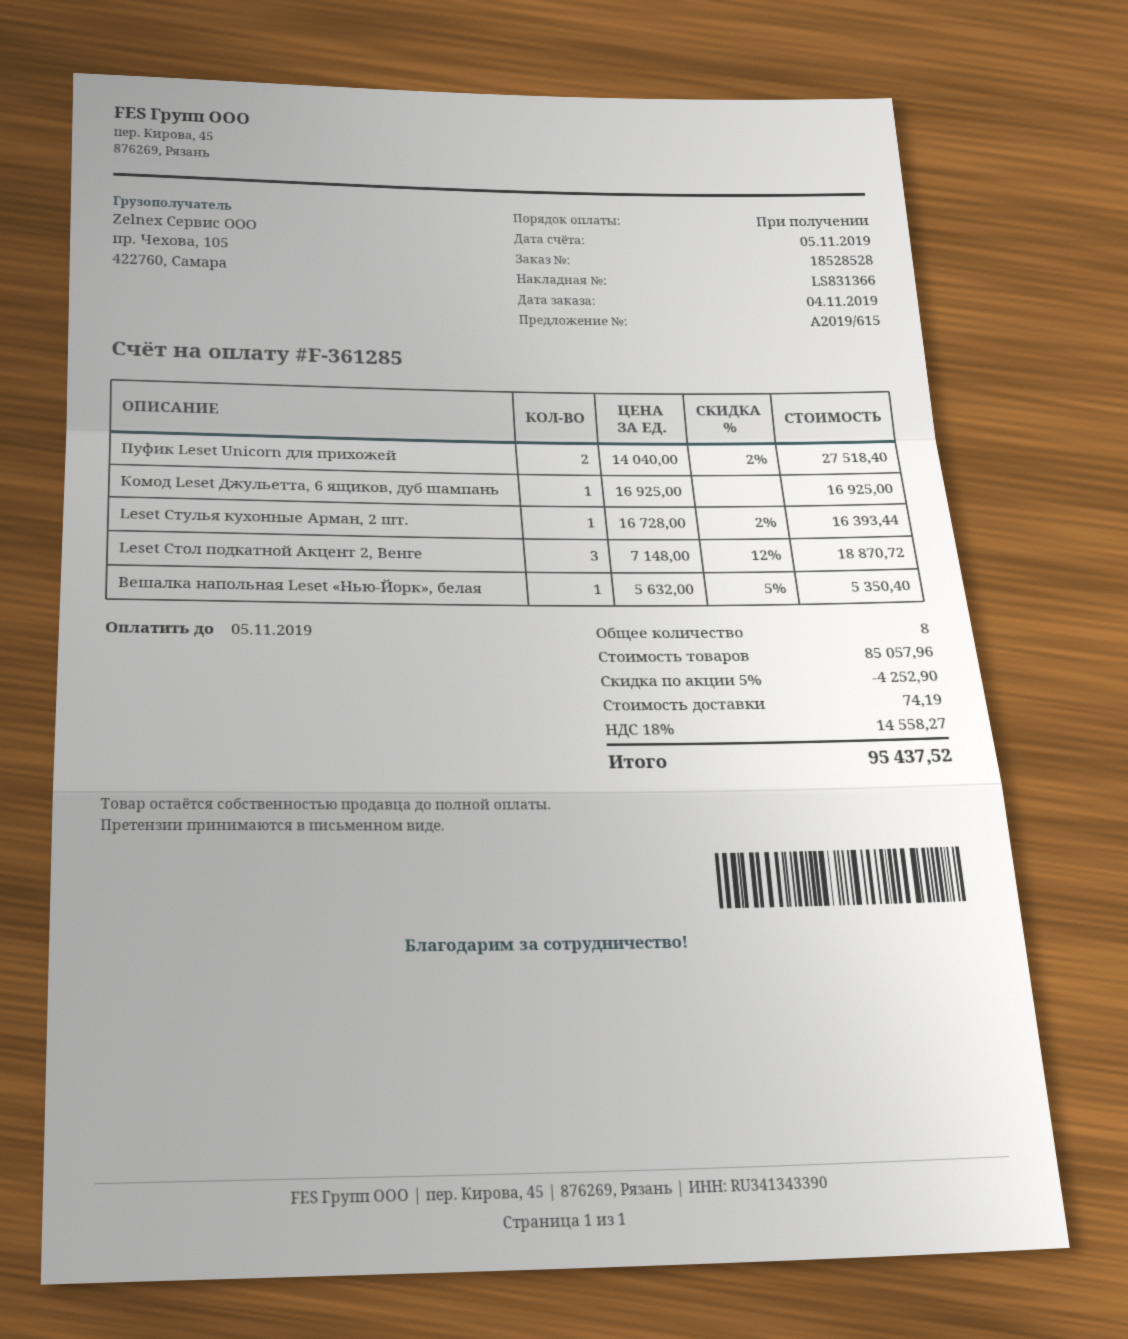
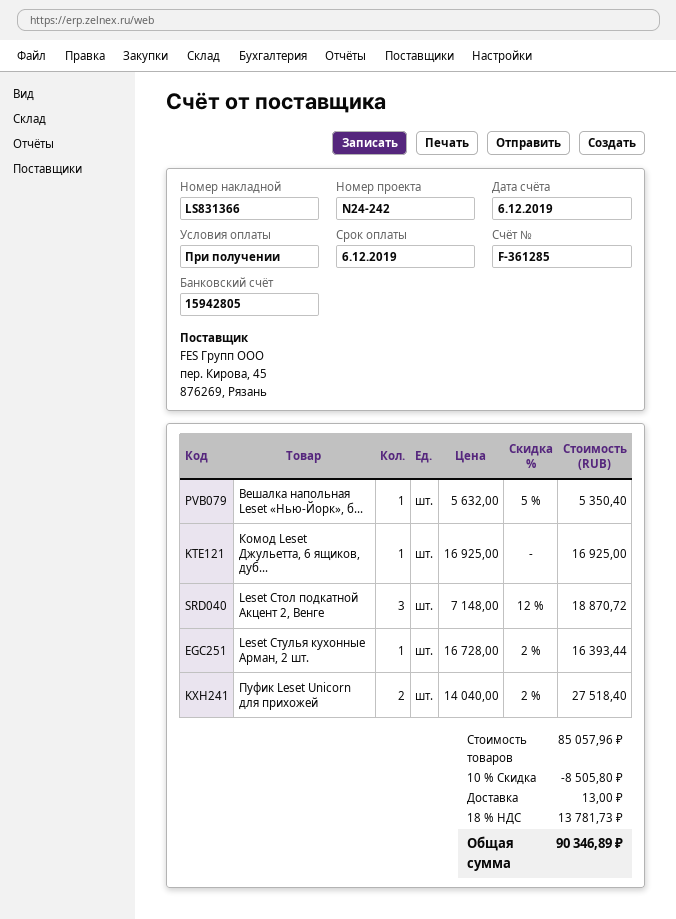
invoice date: 2019-11-05 -> 2019-12-06
due date: 2019-11-05 -> 2019-12-06
discount: 5% = 4252.90 -> 10% = 8505.80
shipping: 74.19 -> 13.00
tax: 18% = 14558.27 -> 18% = 13781.73
total: 95437.52 -> 90346.89

